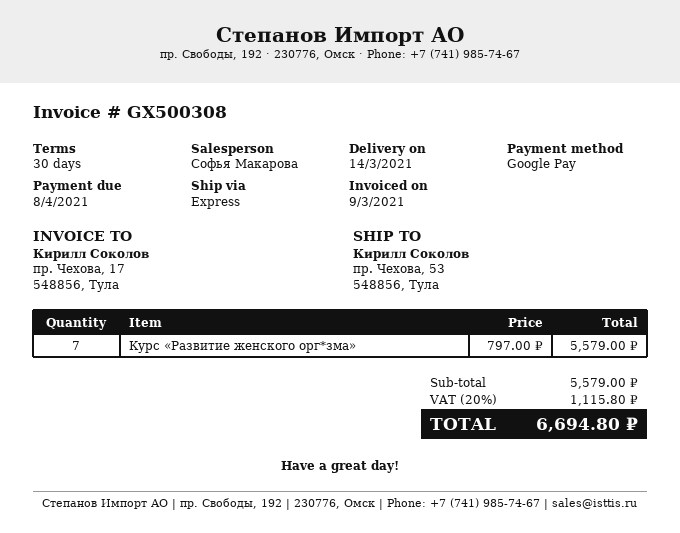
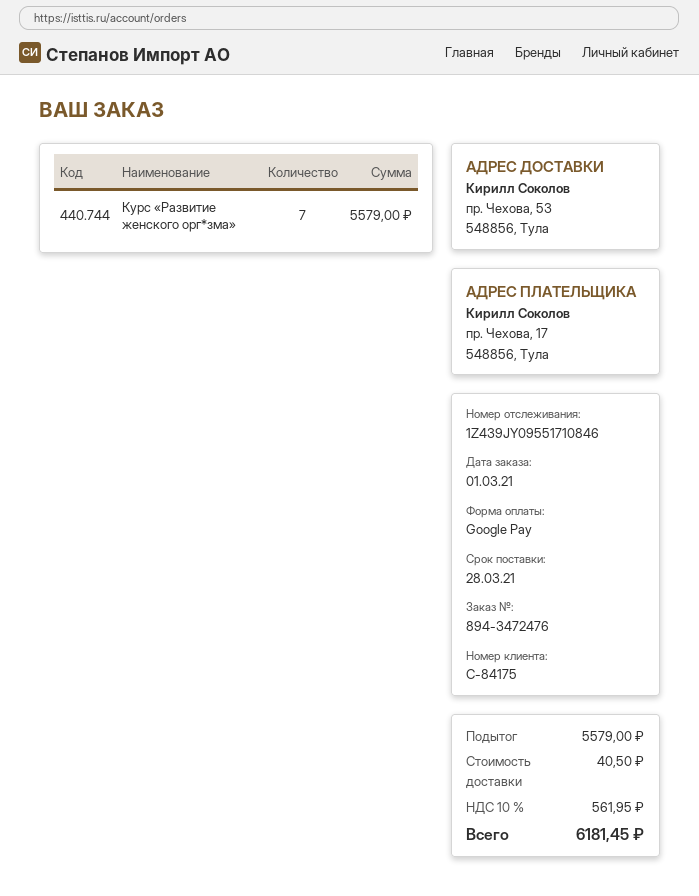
delivery date: 2021-03-14 -> 2021-03-28
shipping: none -> 40.50
tax: 20% = 1115.80 -> 10% = 561.95
total: 6694.80 -> 6181.45

